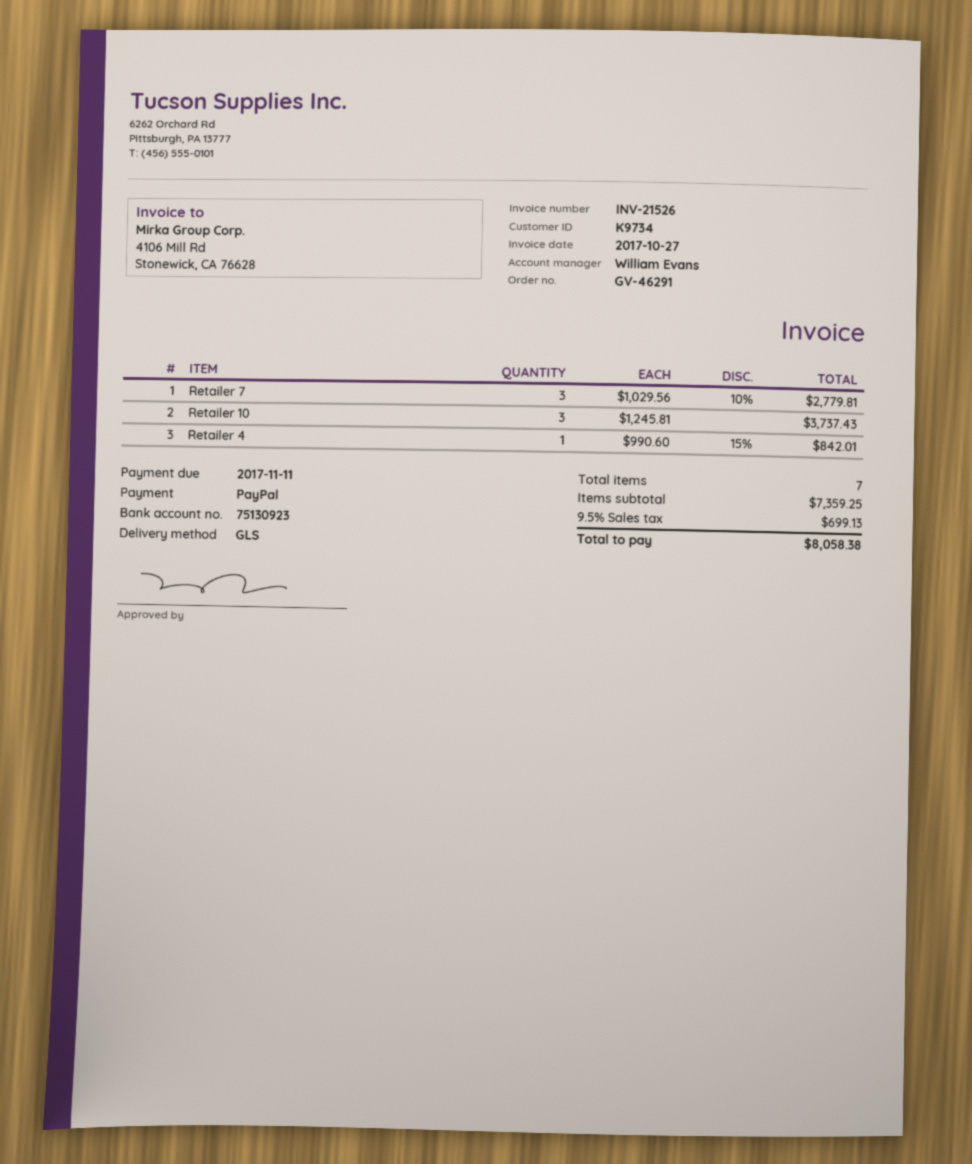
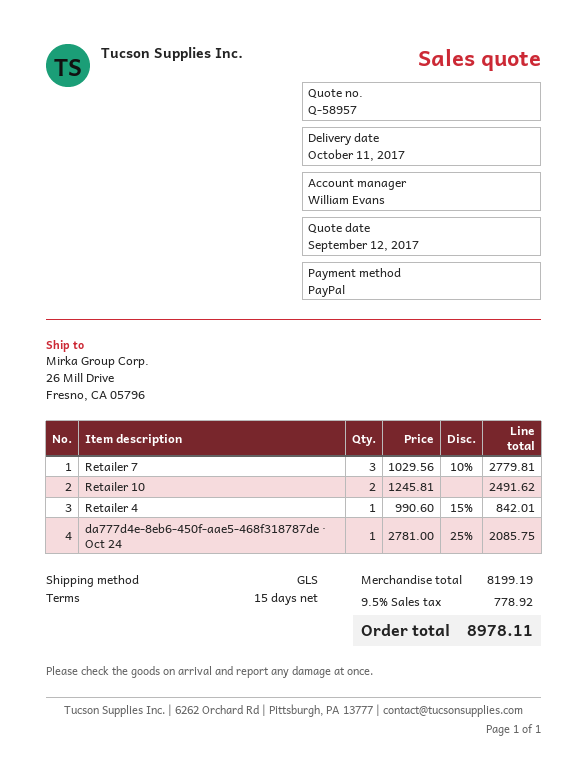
Retailer 10: 3 x 1245.81 = 3737.43 -> 2 x 1245.81 = 2491.62
da777d4e-8eb6-450f-aae5-468f318787de · Oct 24: none -> 1 x 2781.00 - 25% = 2085.75
subtotal: 7359.25 -> 8199.19
tax: 9.5% = 699.13 -> 9.5% = 778.92
total: 8058.38 -> 8978.11

